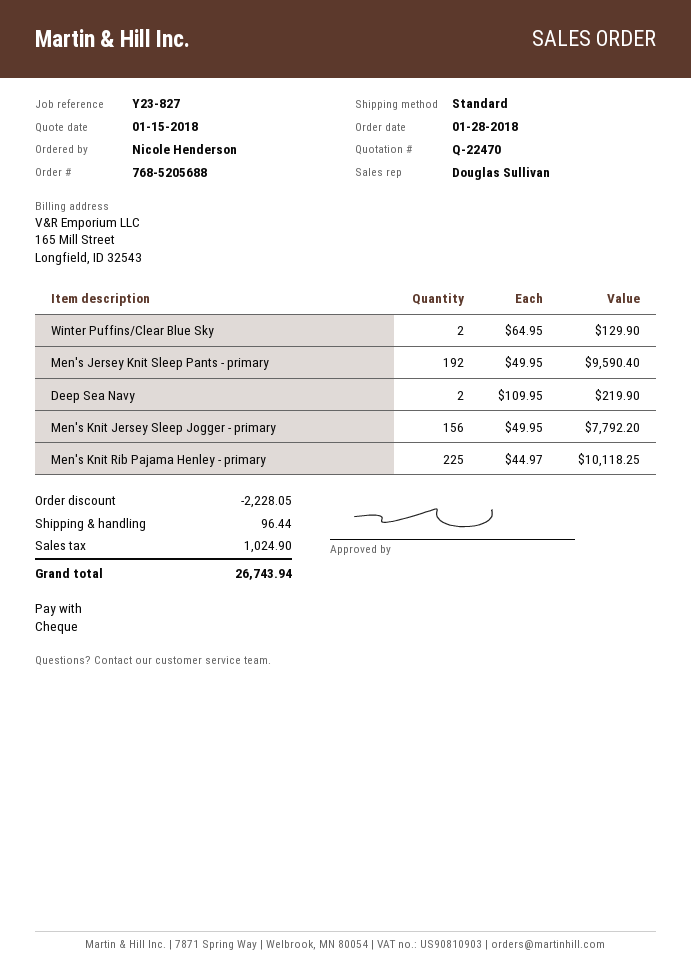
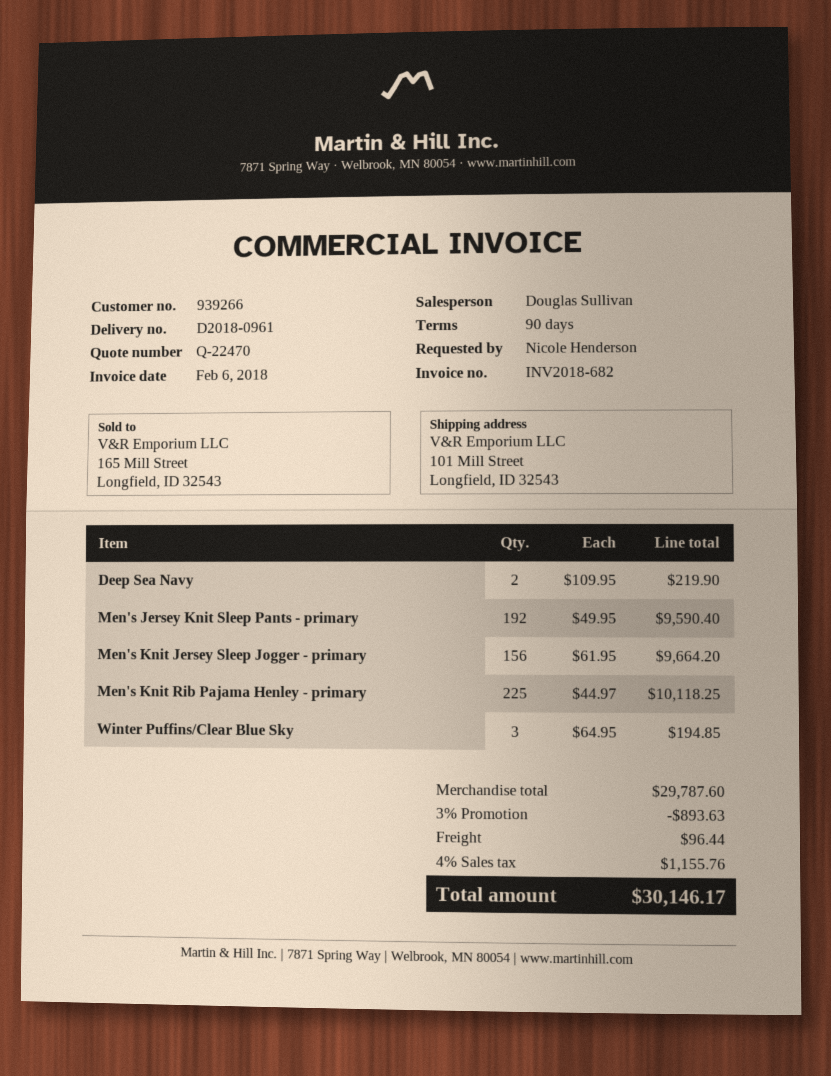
Winter Puffins/Clear Blue Sky: 2 x 64.95 = 129.90 -> 3 x 64.95 = 194.85
Men's Knit Jersey Sleep Jogger - primary: 156 x 49.95 = 7792.20 -> 156 x 61.95 = 9664.20
discount: 2228.05 -> 893.63
tax: 1024.90 -> 1155.76
total: 26743.94 -> 30146.17

